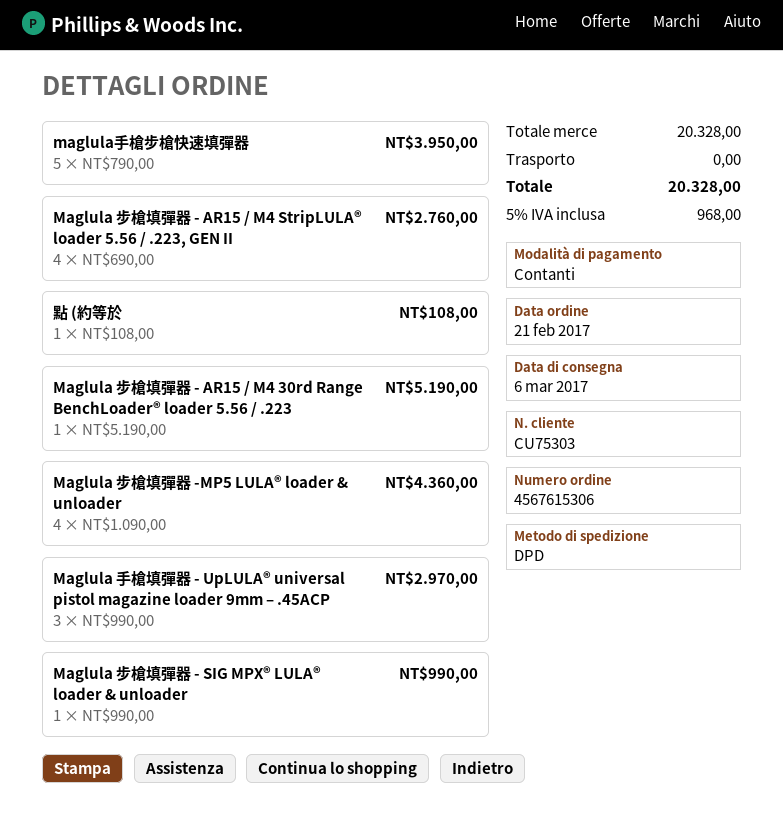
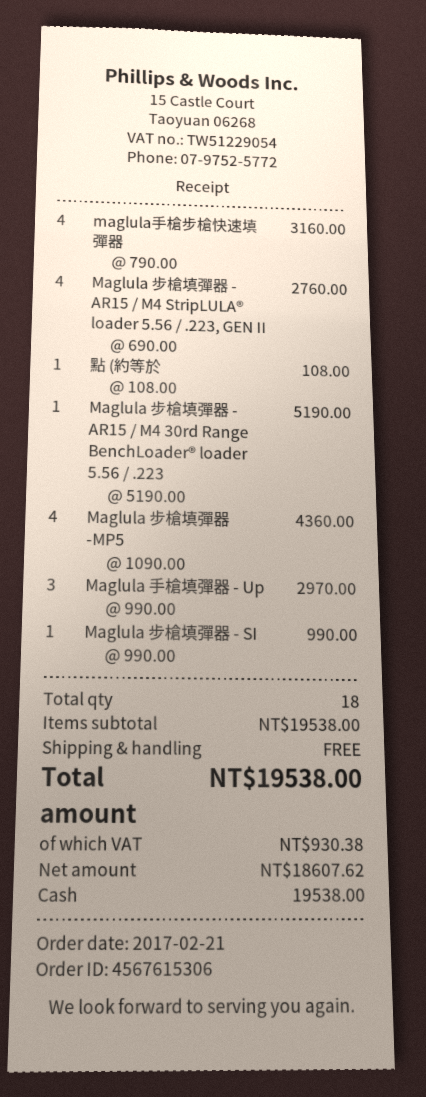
maglula手槍步槍快速填彈器: 5 x 790.00 = 3950.00 -> 4 x 790.00 = 3160.00
subtotal: 20328.00 -> 19538.00
tax: 968.00 -> 930.38
total: 20328.00 -> 19538.00

